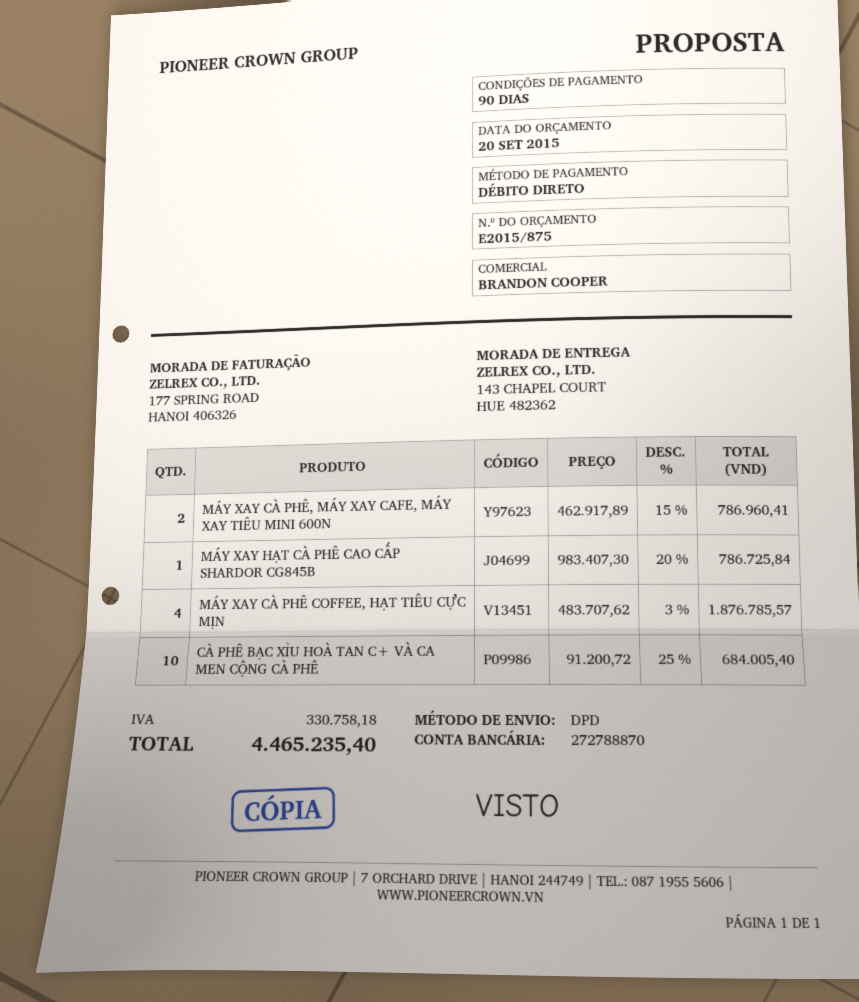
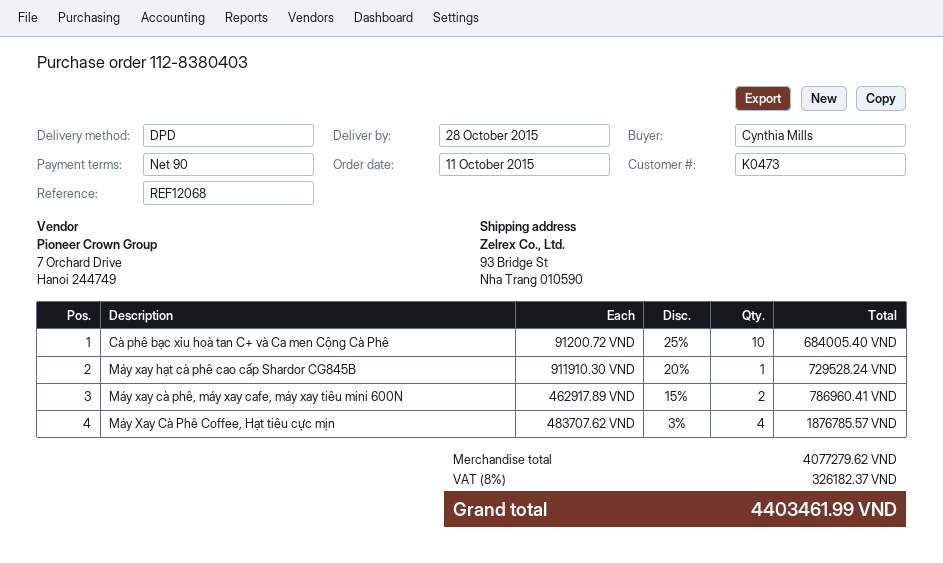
ship to: 143 CHAPEL COURT, HUE 482362 -> 93 Bridge St, Nha Trang 010590
MÁY XAY HẠT CÀ PHÊ CAO CẤP SHARDOR CG845B: 1 x 983407.30 - 20% = 786725.84 -> 1 x 911910.30 - 20% = 729528.24
tax: 330758.18 -> 326182.37
total: 4465235.40 -> 4403461.99

